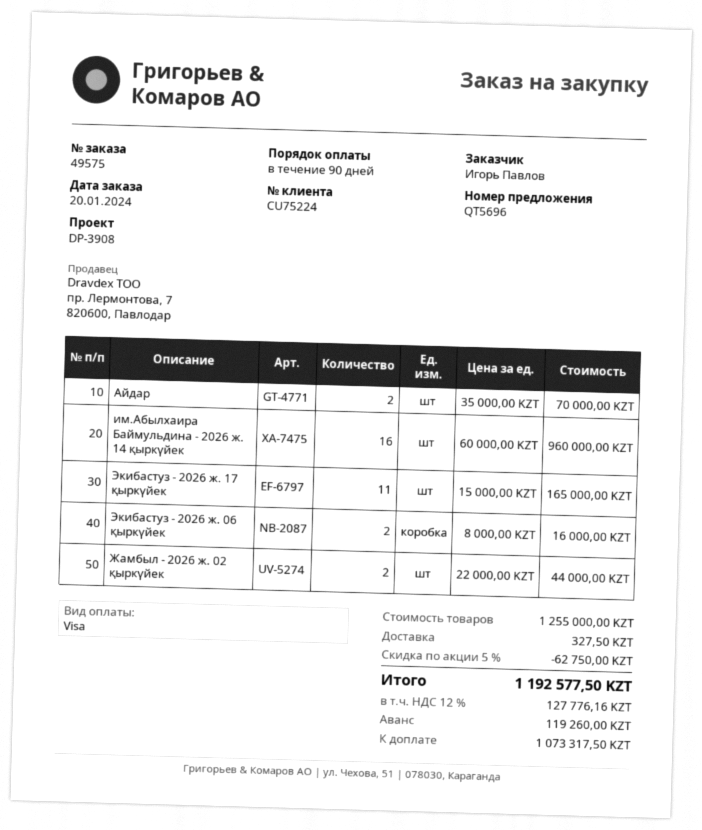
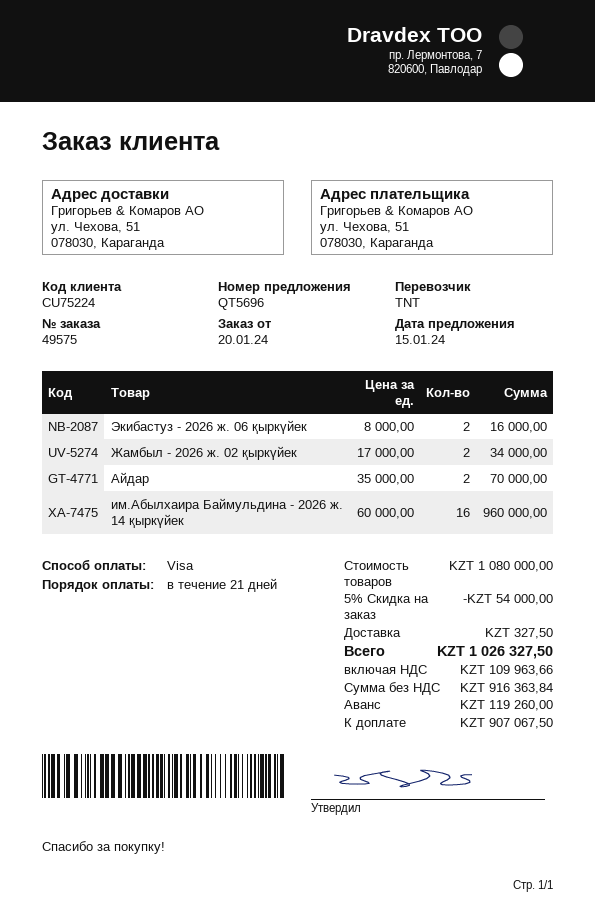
payment terms: 90 days -> 21 days
Экибастуз - 2026 ж. 17 қыркүйек: 11 x 15000.00 = 165000.00 -> none
Жамбыл - 2026 ж. 02 қыркүйек: 2 x 22000.00 = 44000.00 -> 2 x 17000.00 = 34000.00
subtotal: 1255000.00 -> 1080000.00
discount: 5% = 62750.00 -> 5% = 54000.00
tax: 127776.16 -> 109963.66
total: 1192577.50 -> 1026327.50
balance: 1073317.50 -> 907067.50

